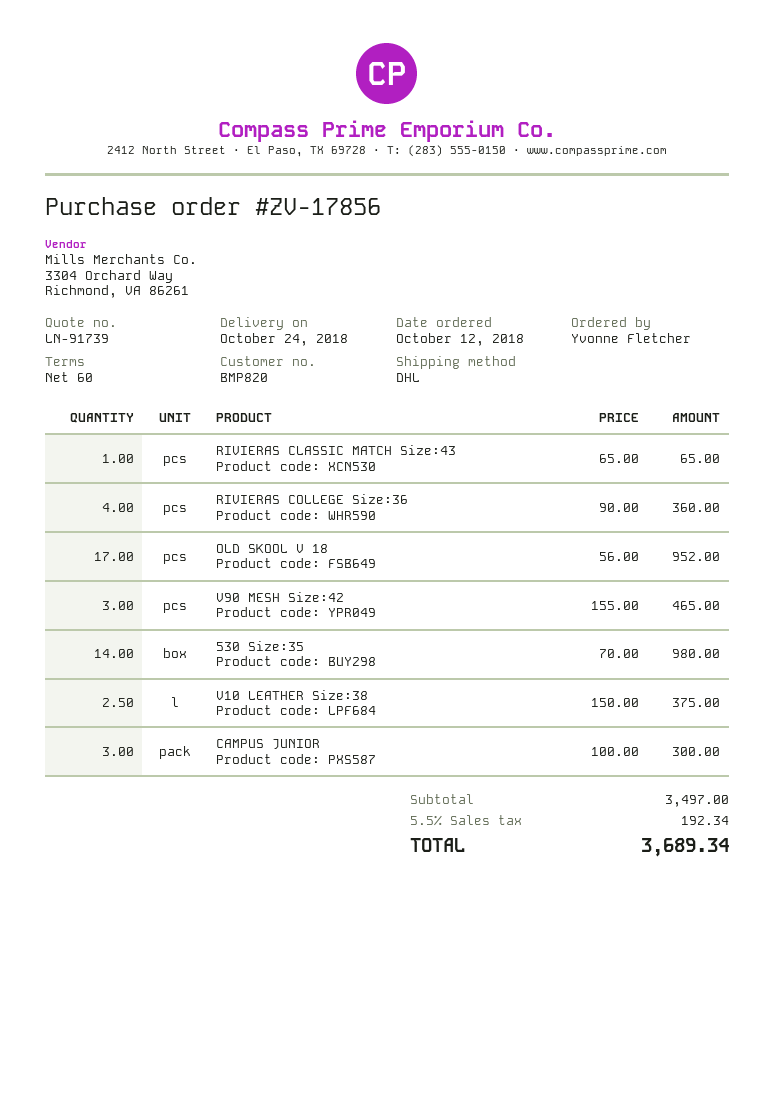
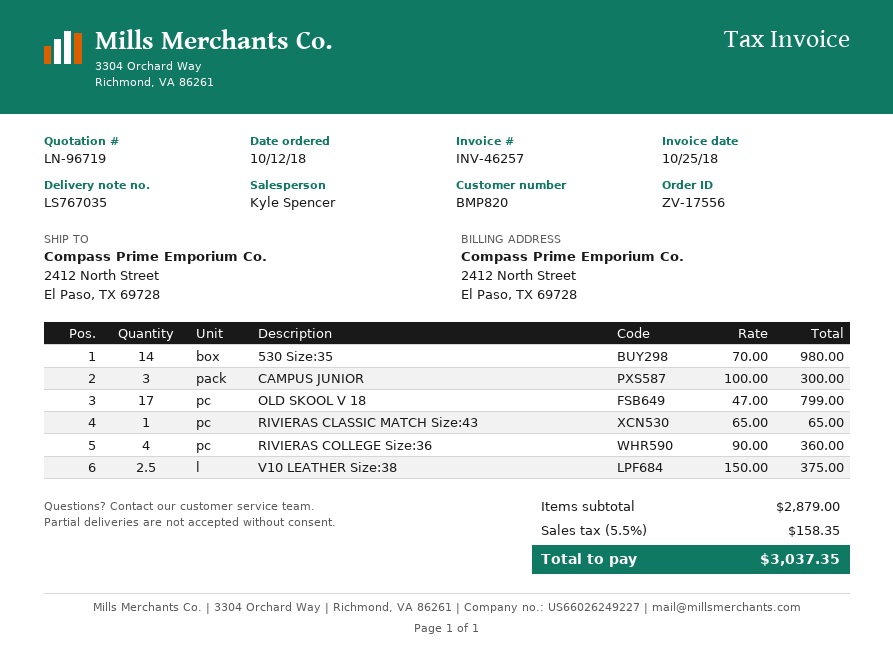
quote number: LN-91739 -> LN-96719
order number: ZV-17856 -> ZV-17556
OLD SKOOL V 18: 17 x 56.00 = 952.00 -> 17 x 47.00 = 799.00
V90 MESH Size:42: 3 x 155.00 = 465.00 -> none
subtotal: 3497.00 -> 2879.00
tax: 5.5% = 192.34 -> 5.5% = 158.35
total: 3689.34 -> 3037.35

